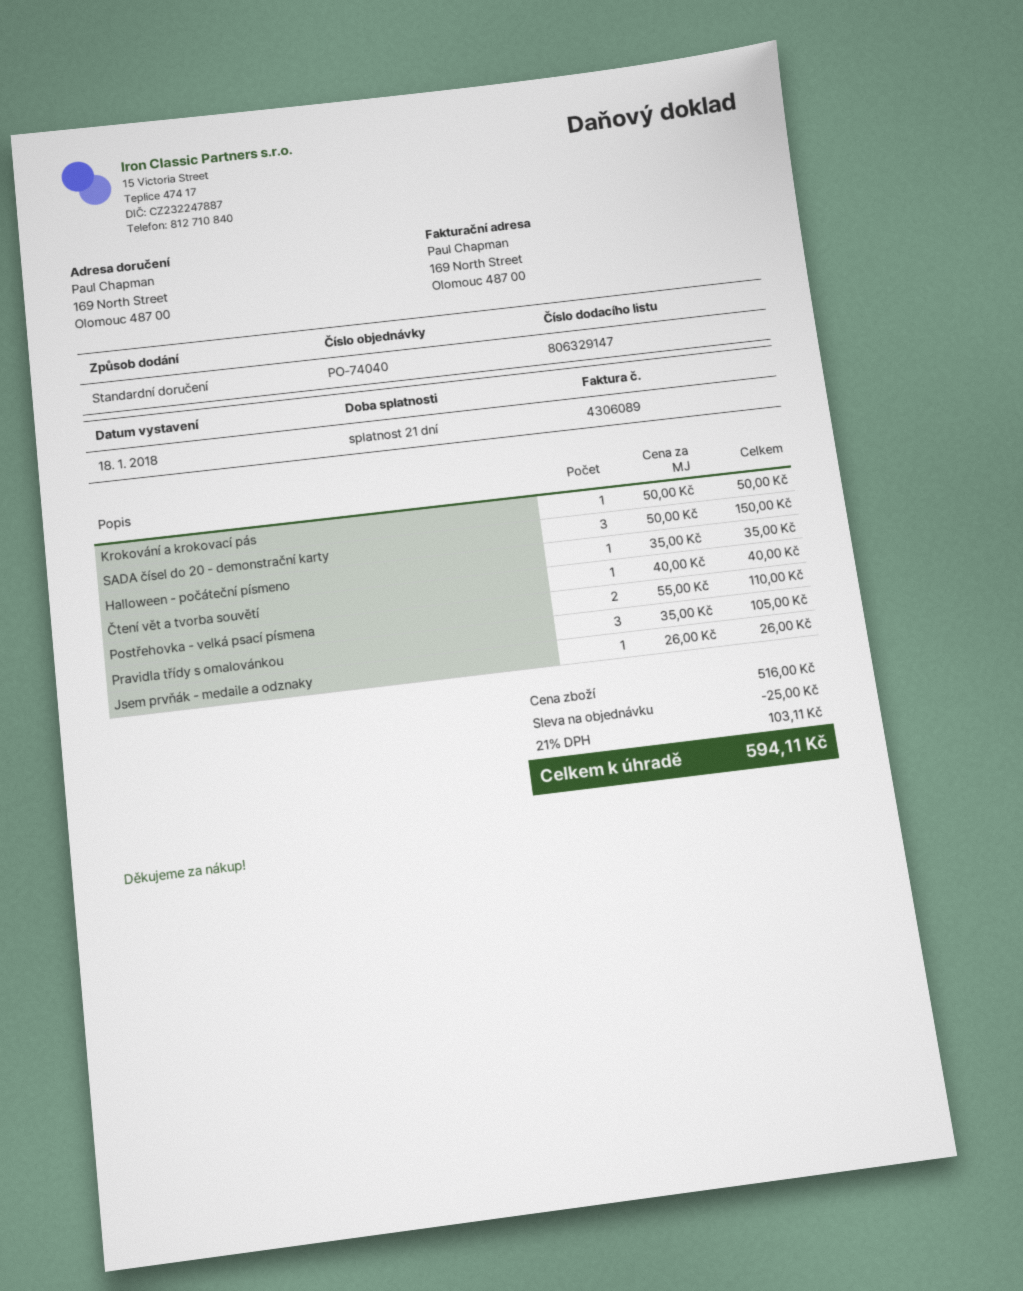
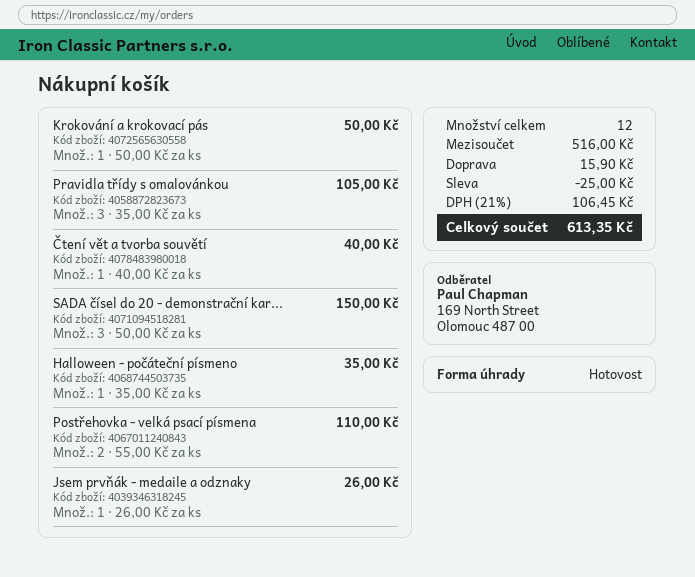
shipping: none -> 15.90
tax: 21% = 103.11 -> 21% = 106.45
total: 594.11 -> 613.35

